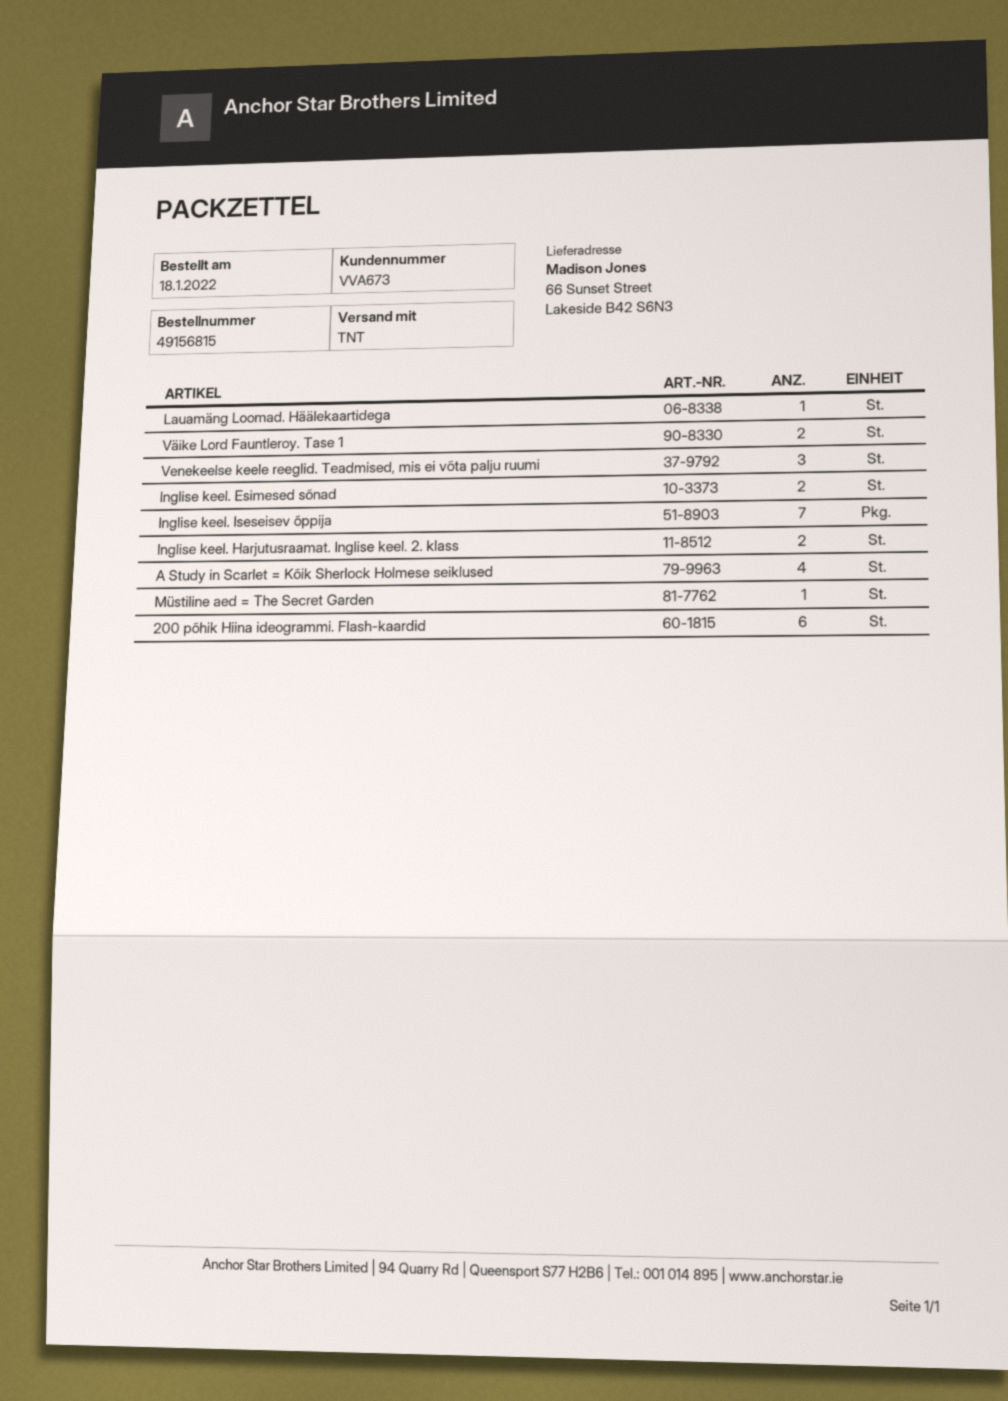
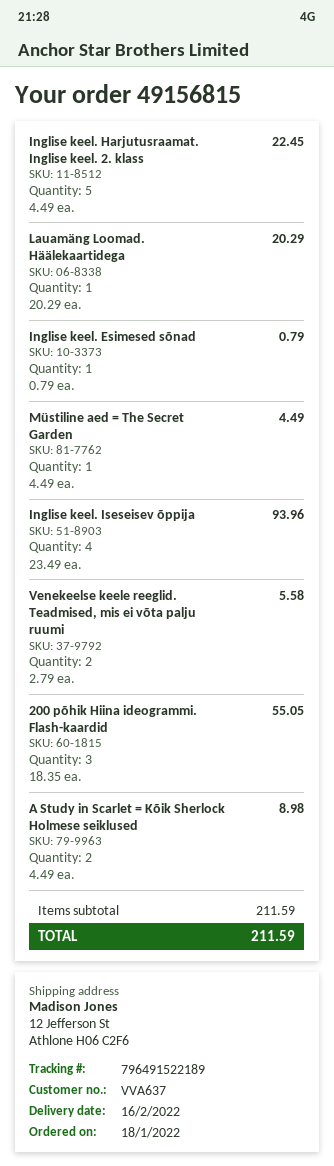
customer number: VVA673 -> VVA637
ship to: 66 Sunset Street, Lakeside B42 S6N3 -> 12 Jefferson St, Athlone H06 C2F6
Väike Lord Fauntleroy. Tase 1: 2 -> none
Venekeelse keele reeglid. Teadmised, mis ei võta palju ruumi: 3 -> 2
Inglise keel. Esimesed sõnad: 2 -> 1
Inglise keel. Iseseisev õppija: 7 -> 4
Inglise keel. Harjutusraamat. Inglise keel. 2. klass: 2 -> 5
A Study in Scarlet = Kõik Sherlock Holmese seiklused: 4 -> 2
200 põhik Hiina ideogrammi. Flash-kaardid: 6 -> 3

